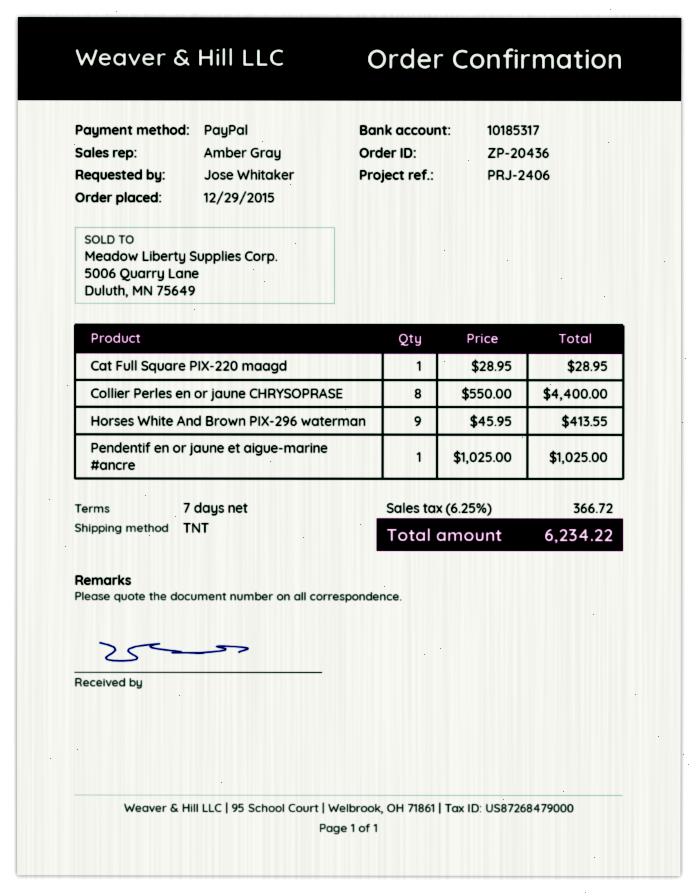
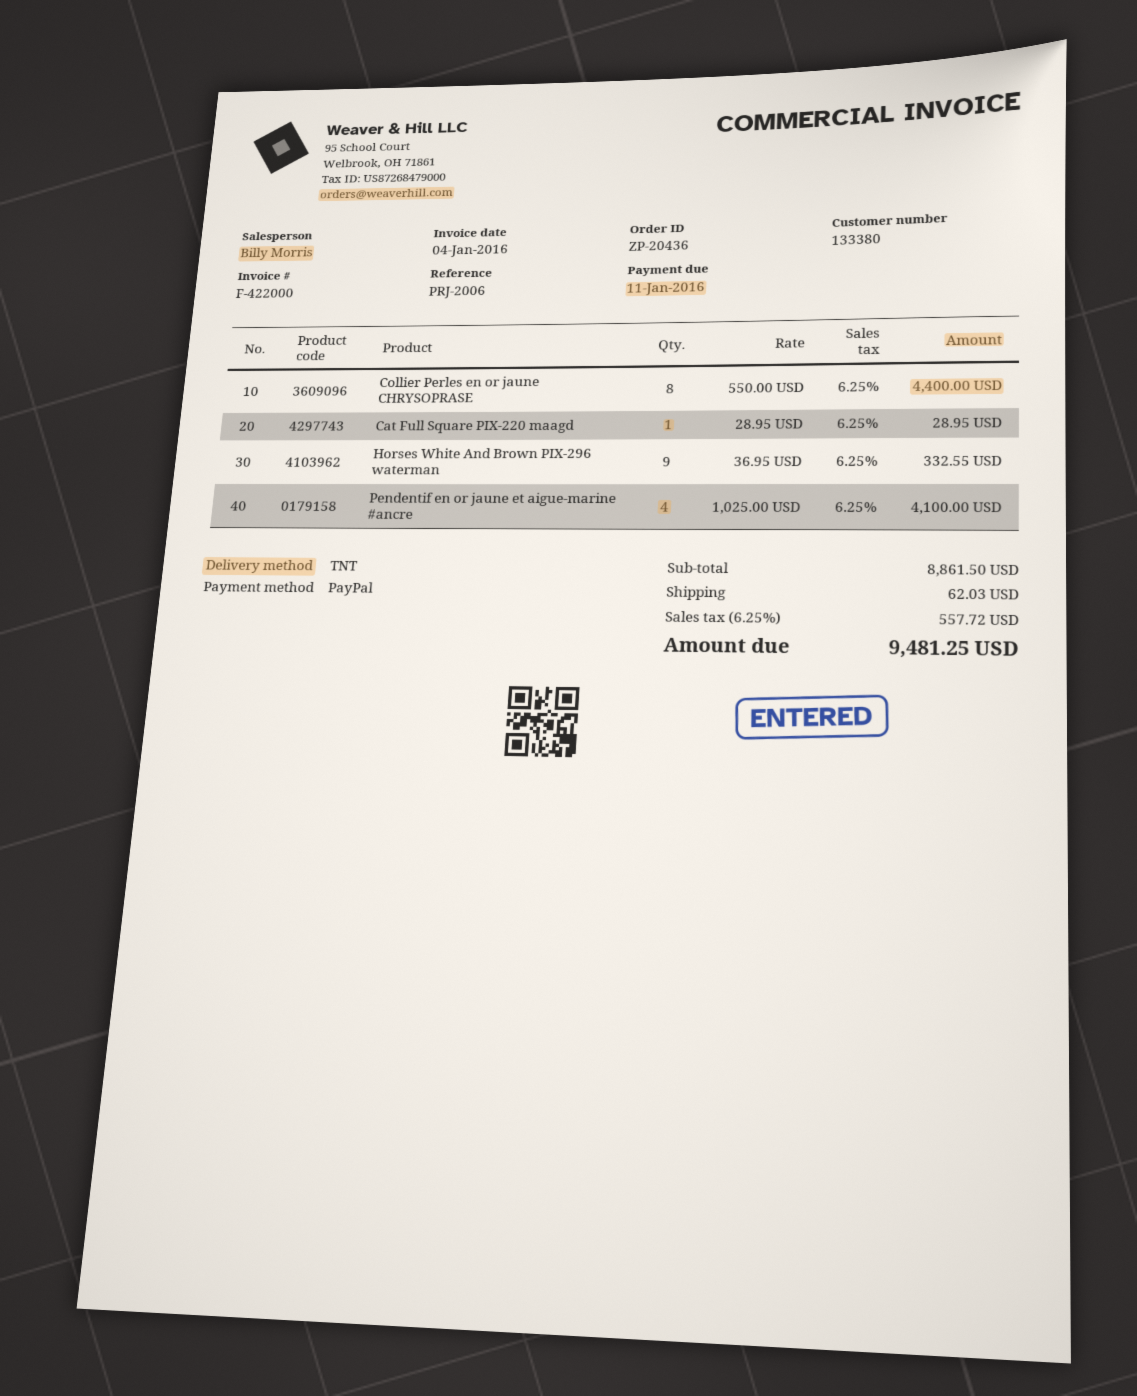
reference: PRJ-2406 -> PRJ-2006
sales rep: Amber Gray -> Billy Morris
Horses White And Brown PIX-296 waterman: 9 x 45.95 = 413.55 -> 9 x 36.95 = 332.55
Pendentif en or jaune et aigue-marine #ancre: 1 x 1025.00 = 1025.00 -> 4 x 1025.00 = 4100.00
shipping: none -> 62.03
tax: 6.25% = 366.72 -> 6.25% = 557.72
total: 6234.22 -> 9481.25

